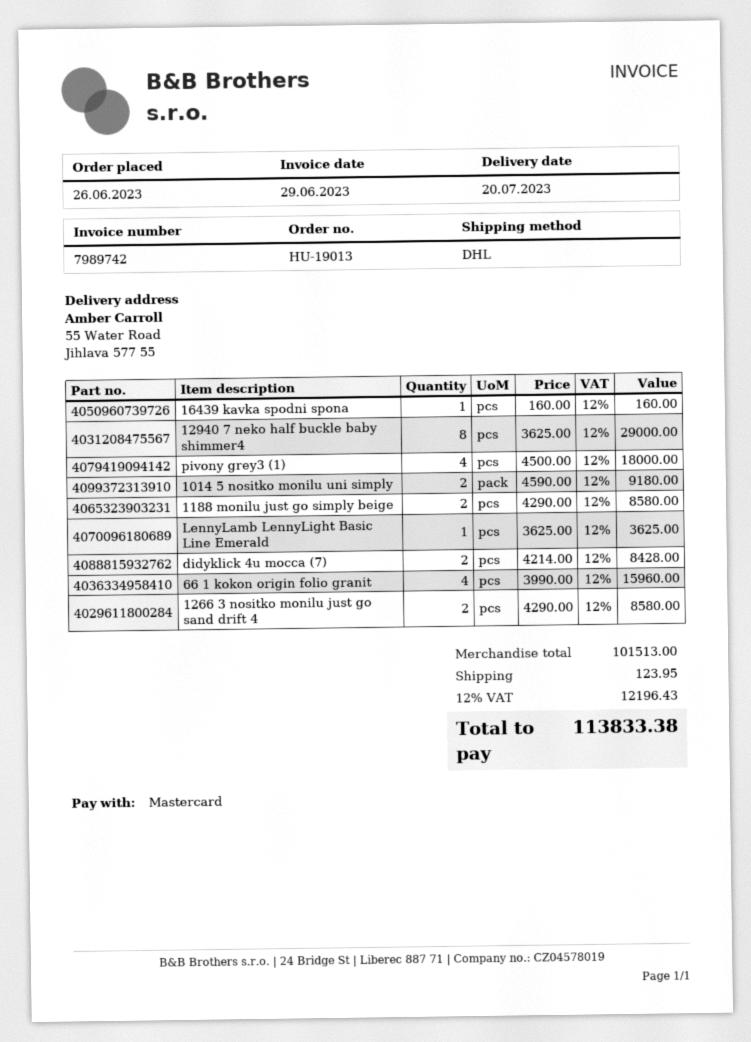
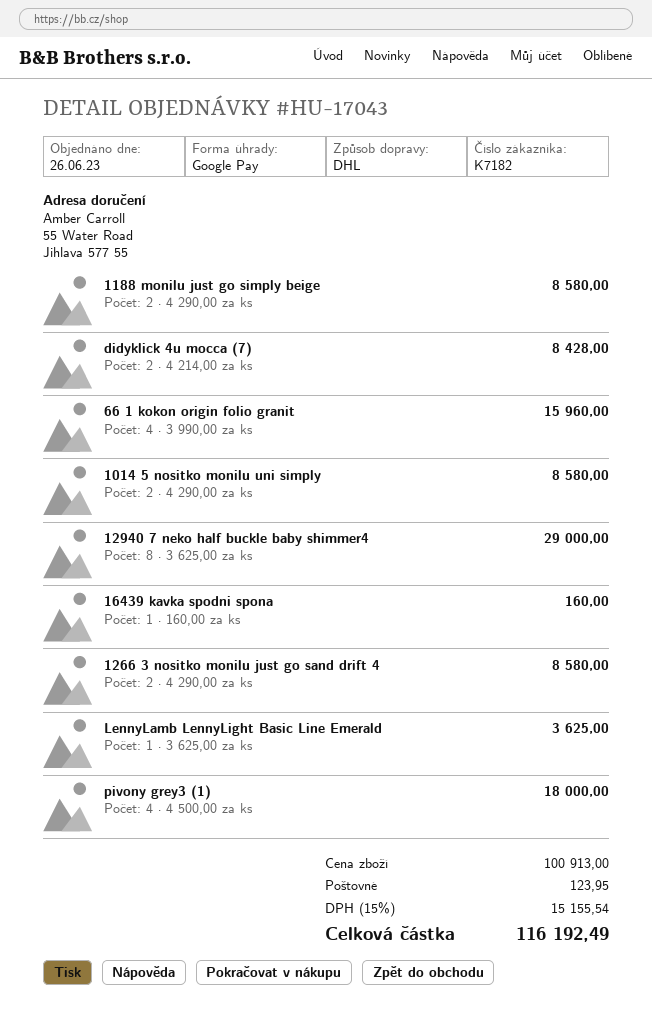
order number: HU-19013 -> HU-17043
payment method: Mastercard -> Google Pay
1014 5 nositko monilu uni simply: 2 x 4590.00 = 9180.00 -> 2 x 4290.00 = 8580.00
subtotal: 101513.00 -> 100913.00
tax: 12% = 12196.43 -> 15% = 15155.54
total: 113833.38 -> 116192.49

